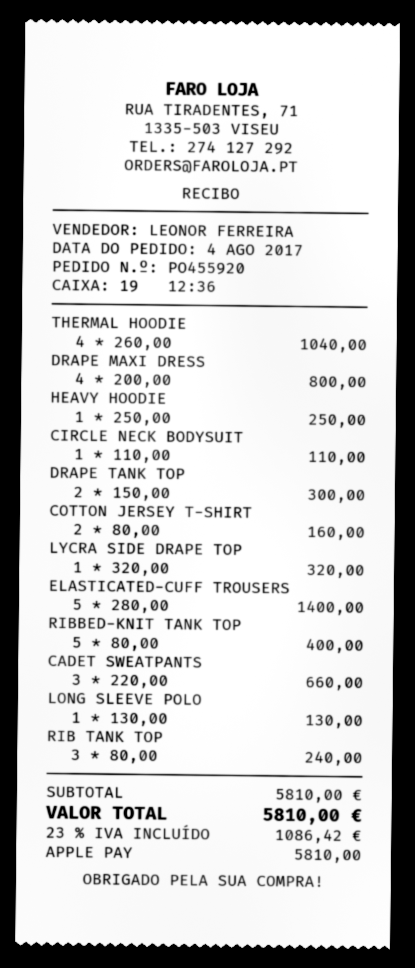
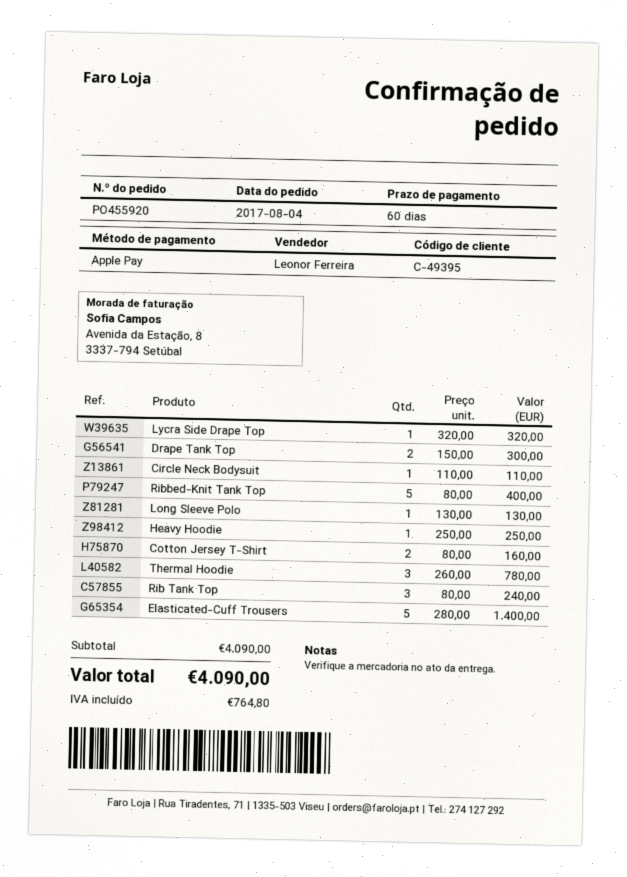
THERMAL HOODIE: 4 x 260.00 = 1040.00 -> 3 x 260.00 = 780.00
DRAPE MAXI DRESS: 4 x 200.00 = 800.00 -> none
CADET SWEATPANTS: 3 x 220.00 = 660.00 -> none
subtotal: 5810.00 -> 4090.00
tax: 1086.42 -> 764.80
total: 5810.00 -> 4090.00

